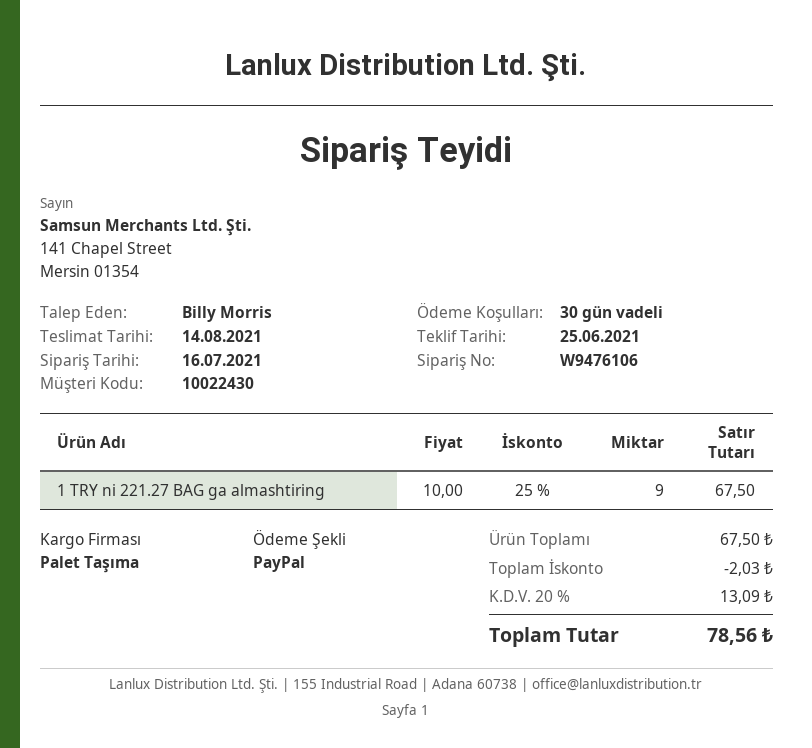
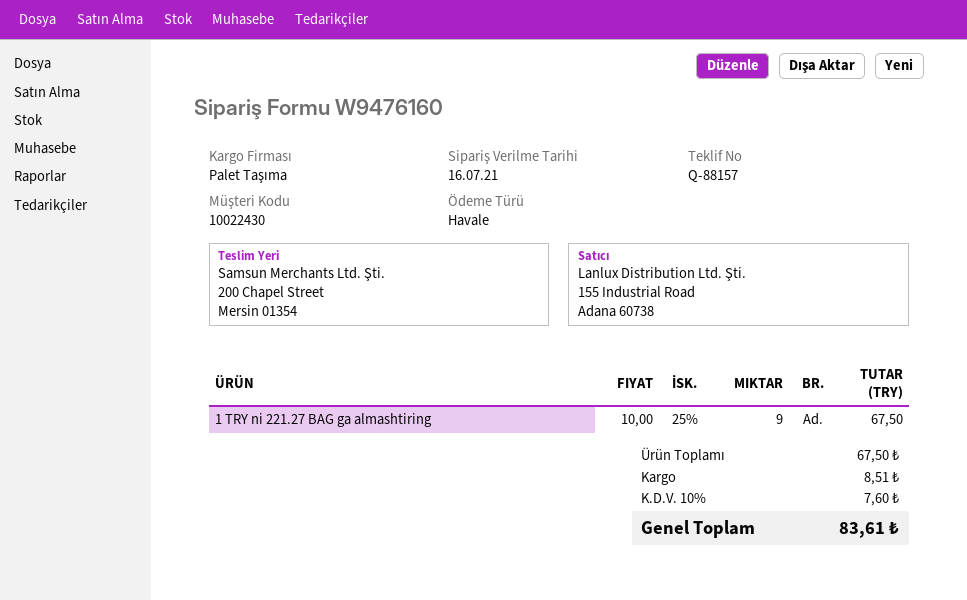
order number: W9476106 -> W9476160
payment method: PayPal -> bank transfer
discount: 2.03 -> none
shipping: none -> 8.51
tax: 20% = 13.09 -> 10% = 7.60
total: 78.56 -> 83.61

